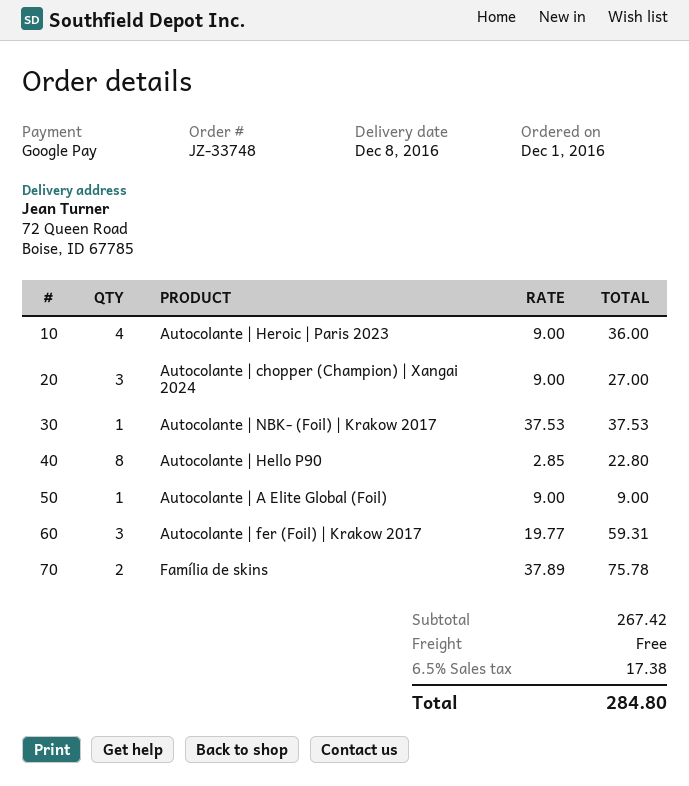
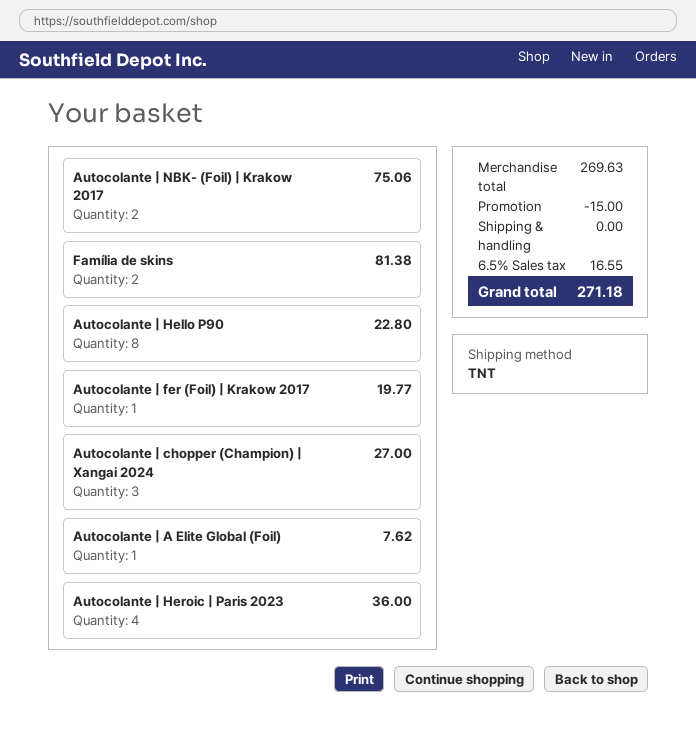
Autocolante | NBK- (Foil) | Krakow 2017: 1 for 37.53 -> 2 for 75.06
Autocolante | A Elite Global (Foil): 1 for 9.00 -> 1 for 7.62
Autocolante | fer (Foil) | Krakow 2017: 3 for 59.31 -> 1 for 19.77
Família de skins: 2 for 75.78 -> 2 for 81.38
subtotal: 267.42 -> 269.63
discount: none -> 15.00
tax: 6.5% = 17.38 -> 6.5% = 16.55
total: 284.80 -> 271.18

